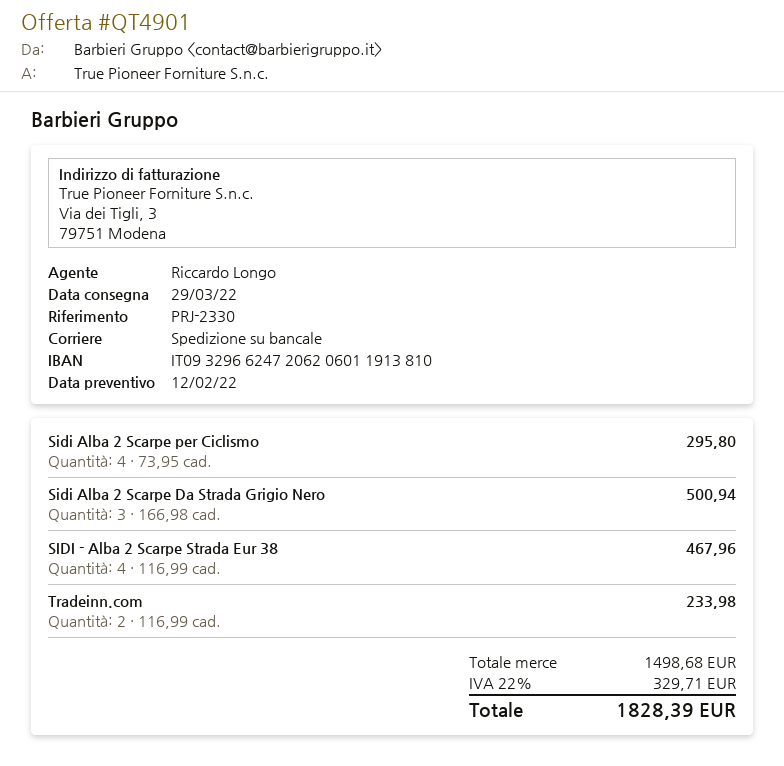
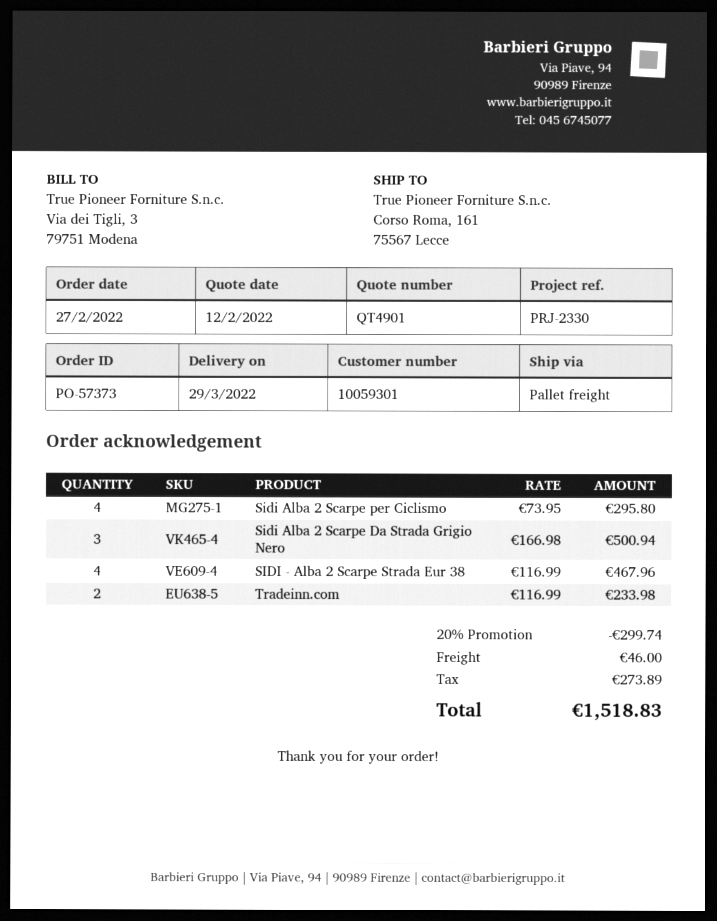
discount: none -> 20% = 299.74
shipping: none -> 46.00
tax: 329.71 -> 273.89
total: 1828.39 -> 1518.83

